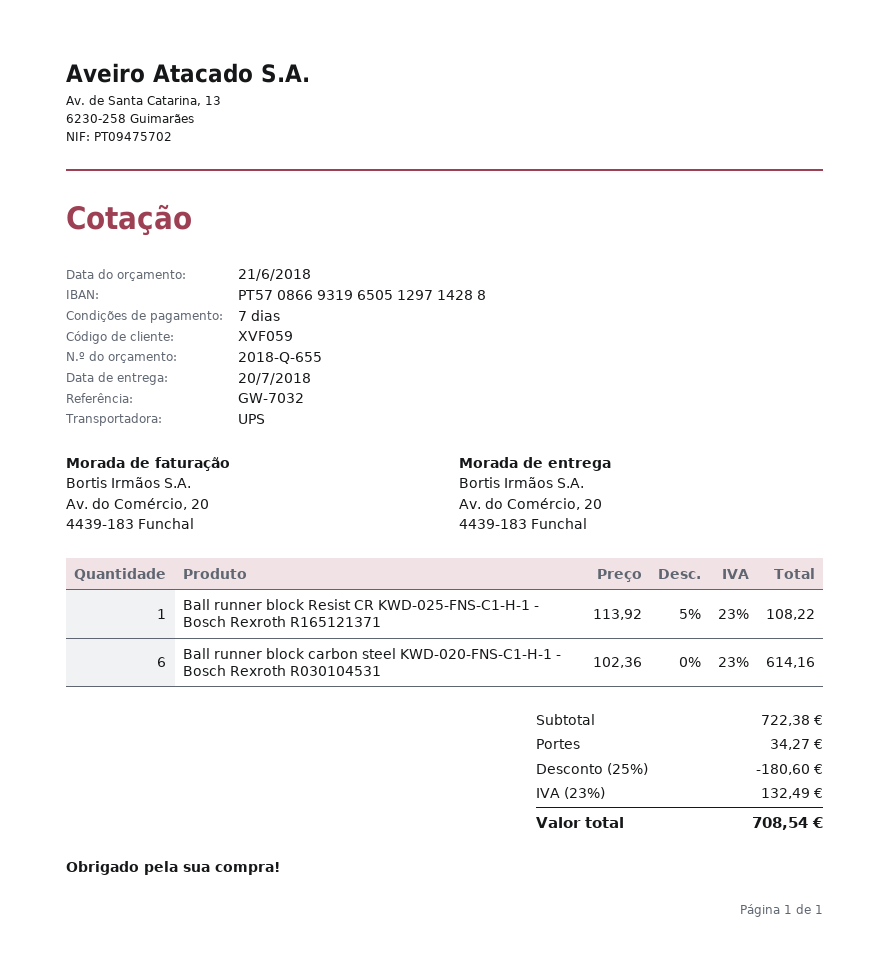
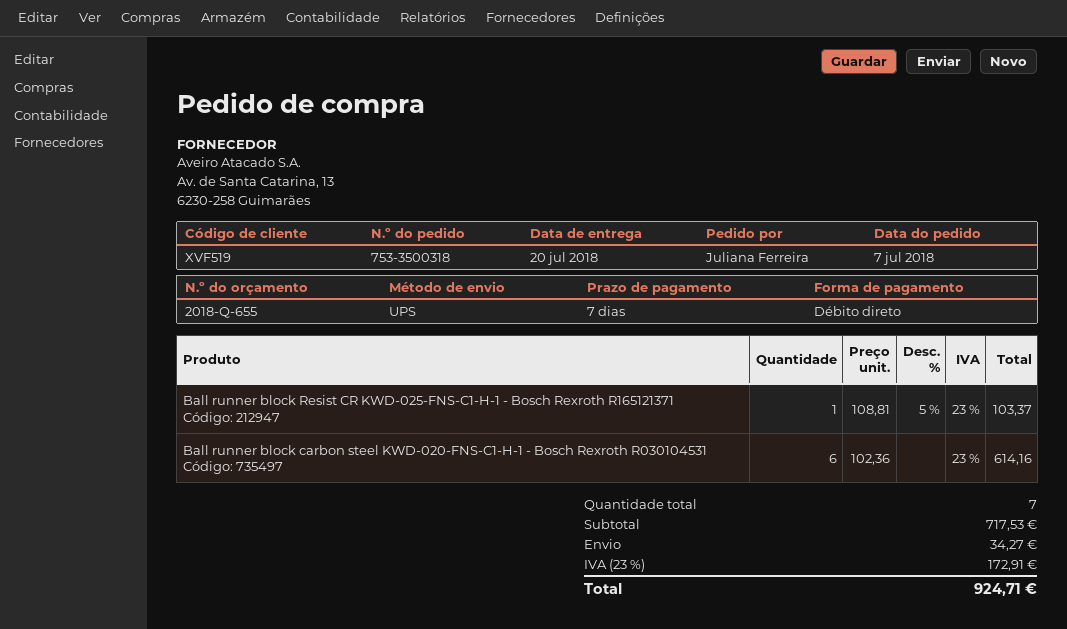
customer number: XVF059 -> XVF519
Ball runner block Resist CR KWD-025-FNS-C1-H-1 - Bosch Rexroth R165121371: 1 x 113.92 - 5% = 108.22 -> 1 x 108.81 - 5% = 103.37
subtotal: 722.38 -> 717.53
discount: 25% = 180.60 -> none
tax: 23% = 132.49 -> 23% = 172.91
total: 708.54 -> 924.71

